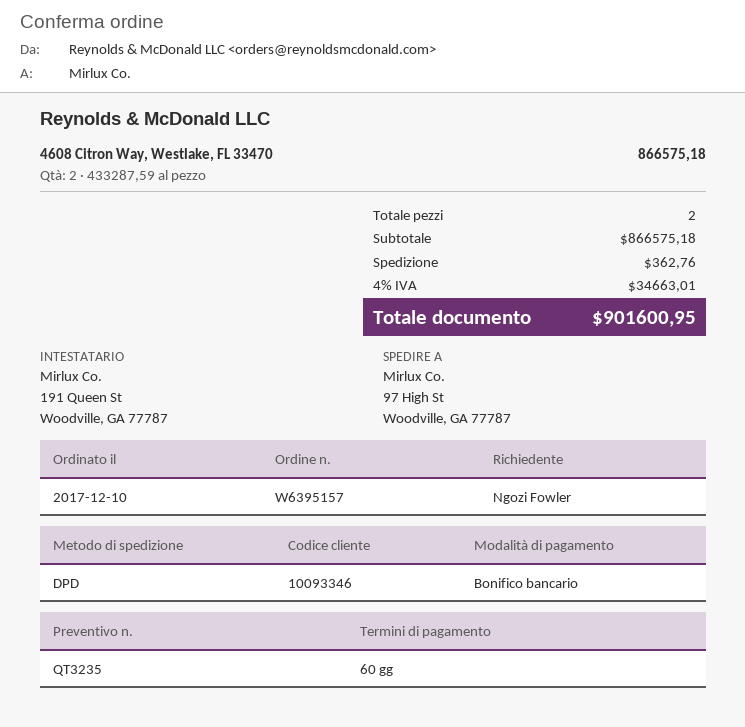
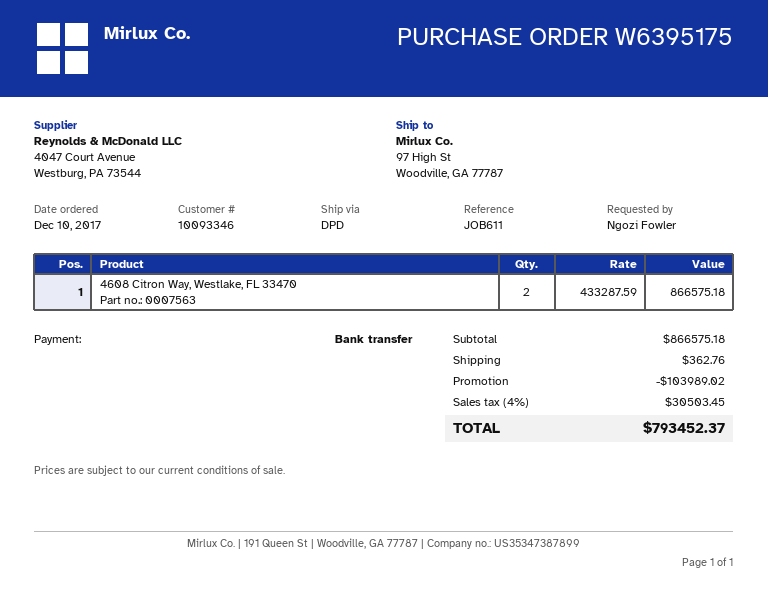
order number: W6395157 -> W6395175
discount: none -> 103989.02
tax: 4% = 34663.01 -> 4% = 30503.45
total: 901600.95 -> 793452.37

